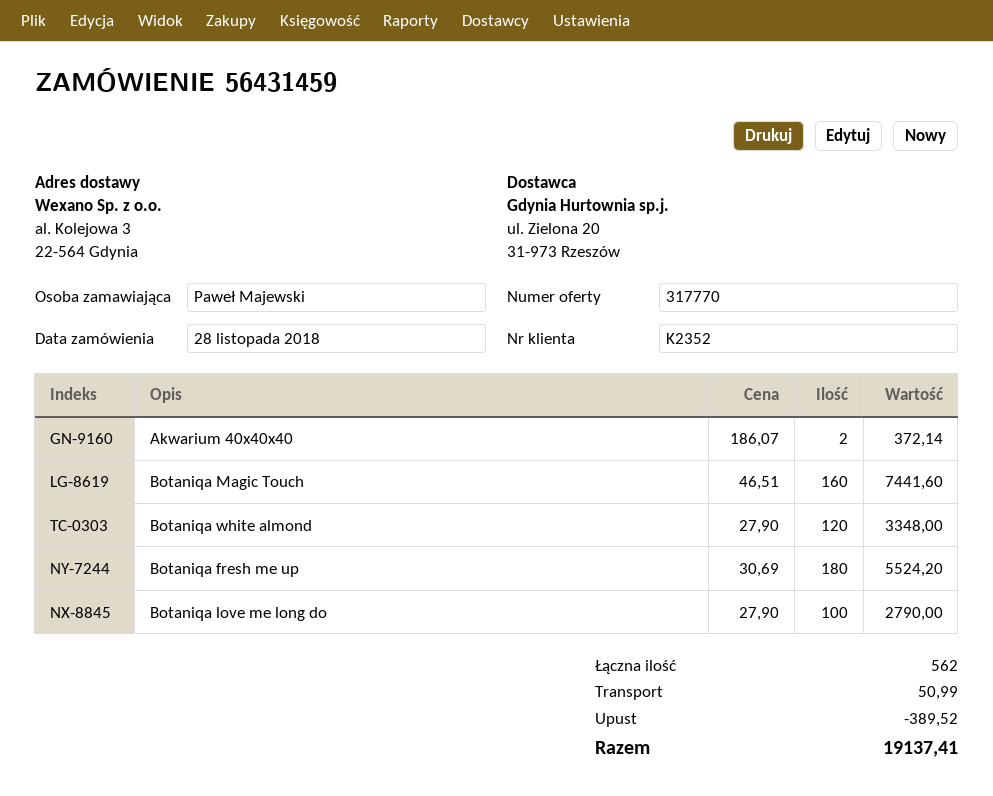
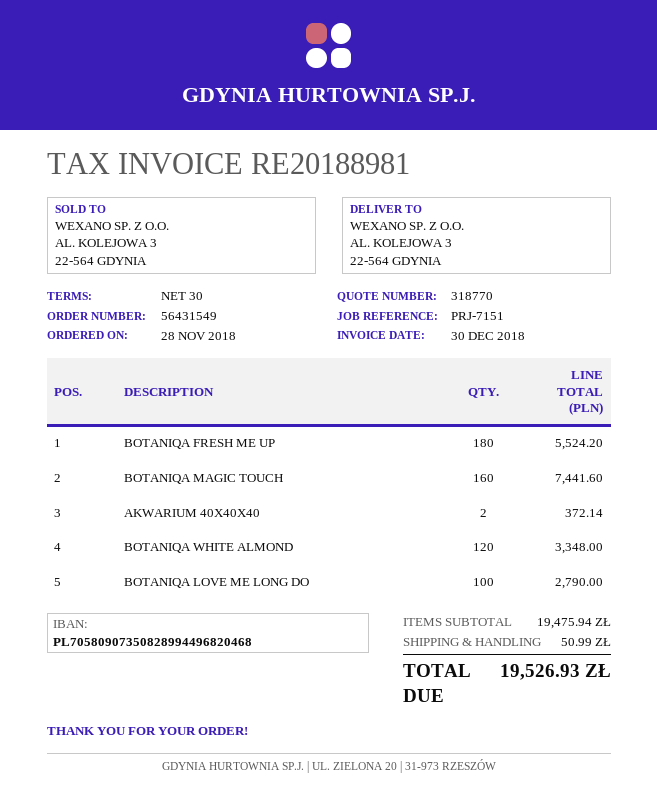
quote number: 317770 -> 318770
order number: 56431459 -> 56431549
discount: 389.52 -> none
total: 19137.41 -> 19526.93

